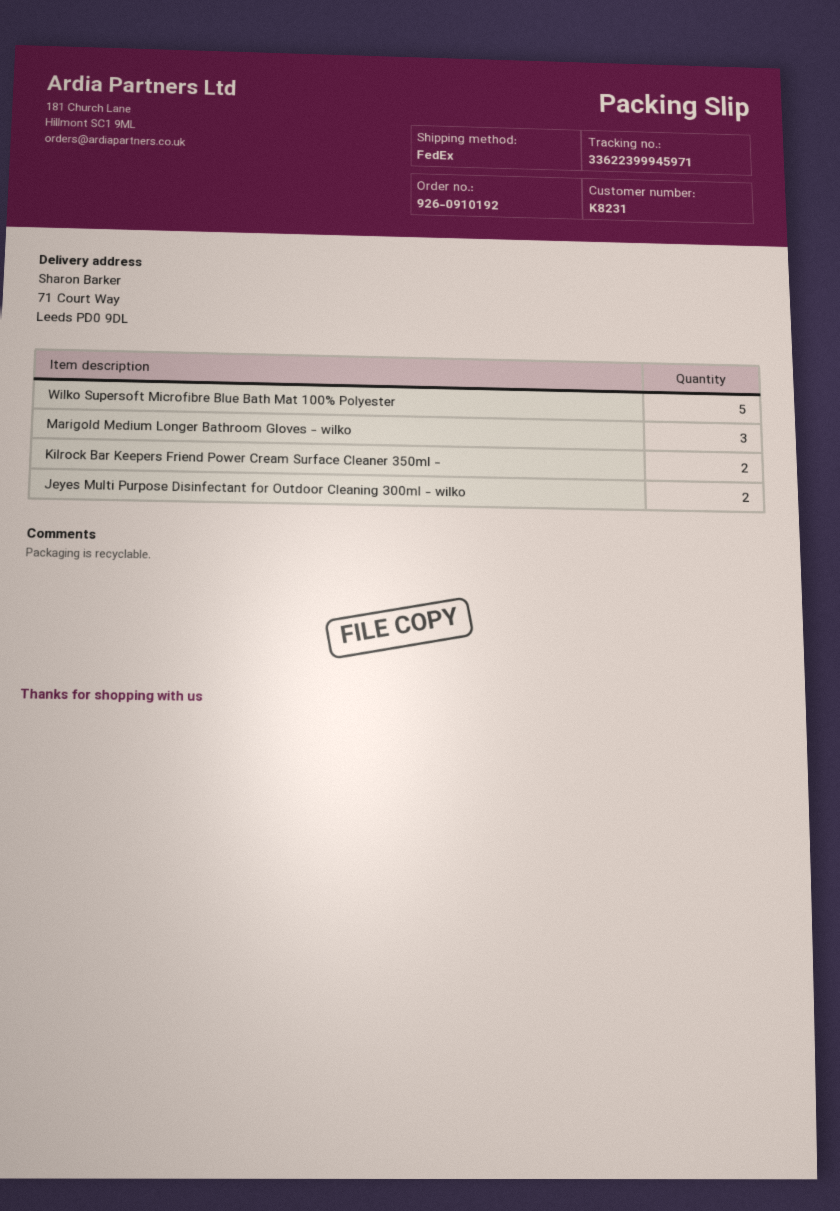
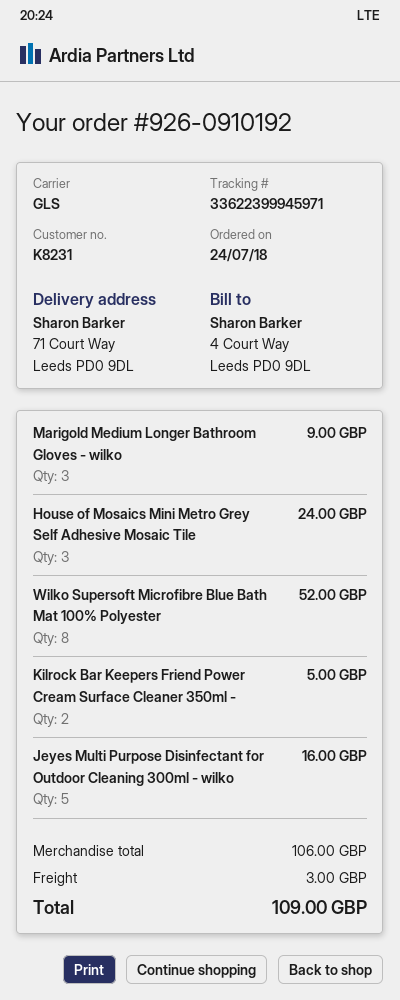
shipping method: FedEx -> GLS
Wilko Supersoft Microfibre Blue Bath Mat 100% Polyester: 5 -> 8
Jeyes Multi Purpose Disinfectant for Outdoor Cleaning 300ml - wilko: 2 -> 5
House of Mosaics Mini Metro Grey Self Adhesive Mosaic Tile: none -> 3

